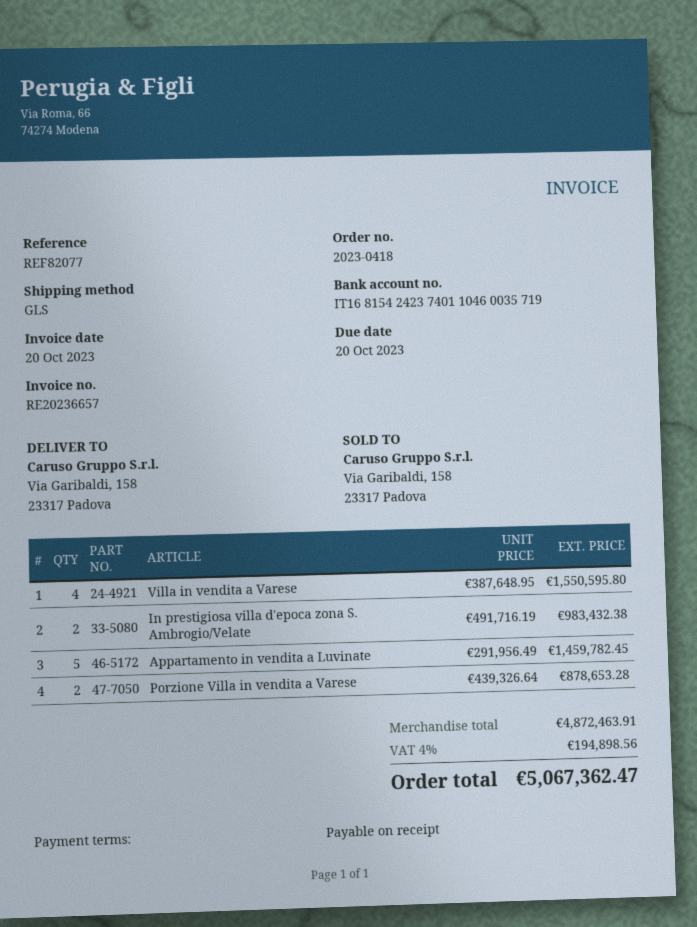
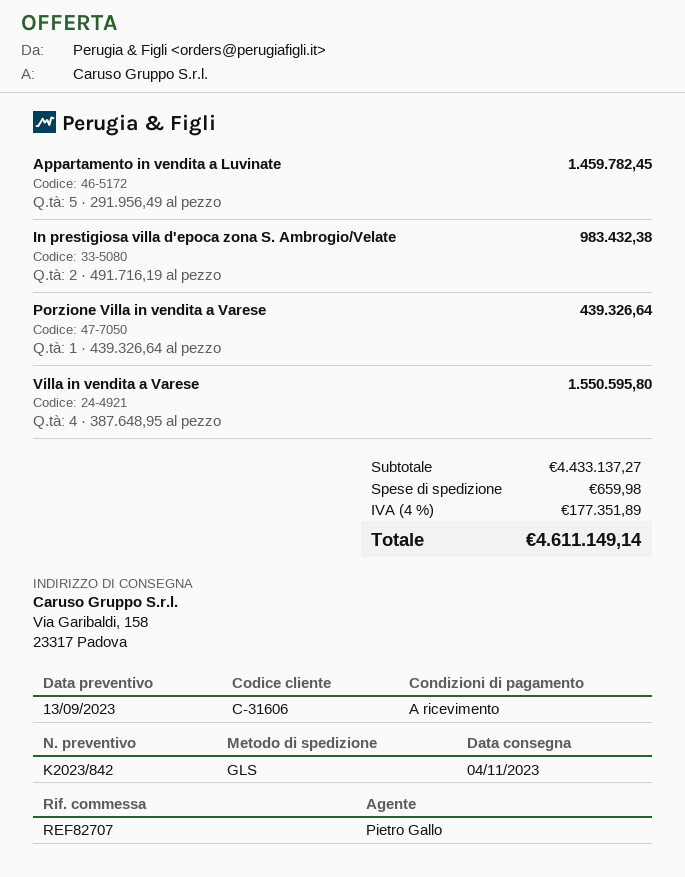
reference: REF82077 -> REF82707
Porzione Villa in vendita a Varese: 2 x 439326.64 = 878653.28 -> 1 x 439326.64 = 439326.64
subtotal: 4872463.91 -> 4433137.27
shipping: none -> 659.98
tax: 4% = 194898.56 -> 4% = 177351.89
total: 5067362.47 -> 4611149.14

